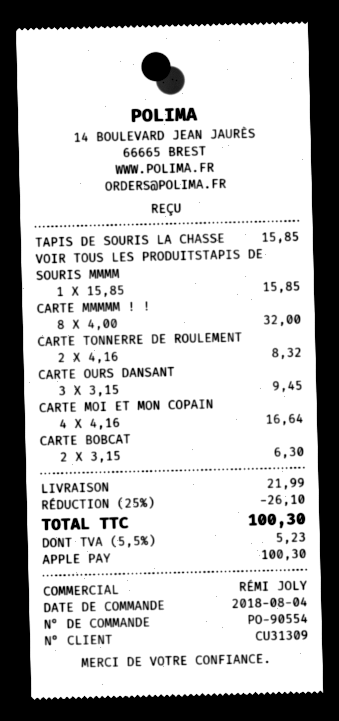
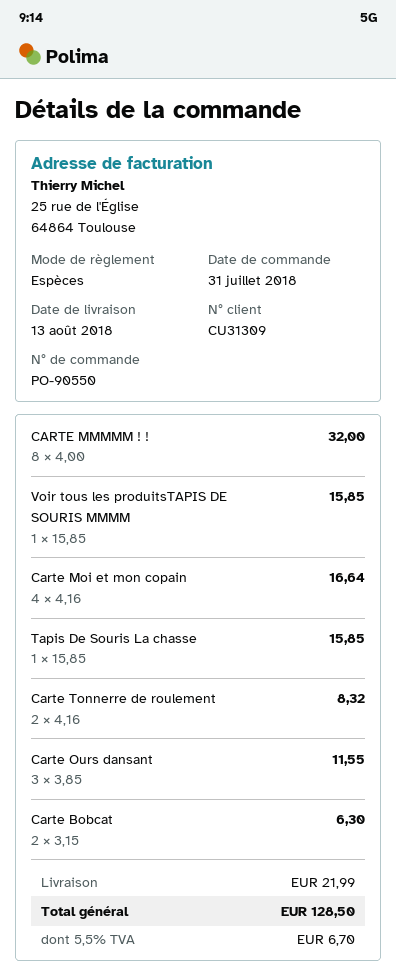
order number: PO-90554 -> PO-90550
order date: 2018-08-04 -> 2018-07-31
payment method: Apple Pay -> cash
CARTE OURS DANSANT: 3 x 3.15 = 9.45 -> 3 x 3.85 = 11.55
discount: 25% = 26.10 -> none
tax: 5.5% = 5.23 -> 5.5% = 6.70
total: 100.30 -> 128.50

